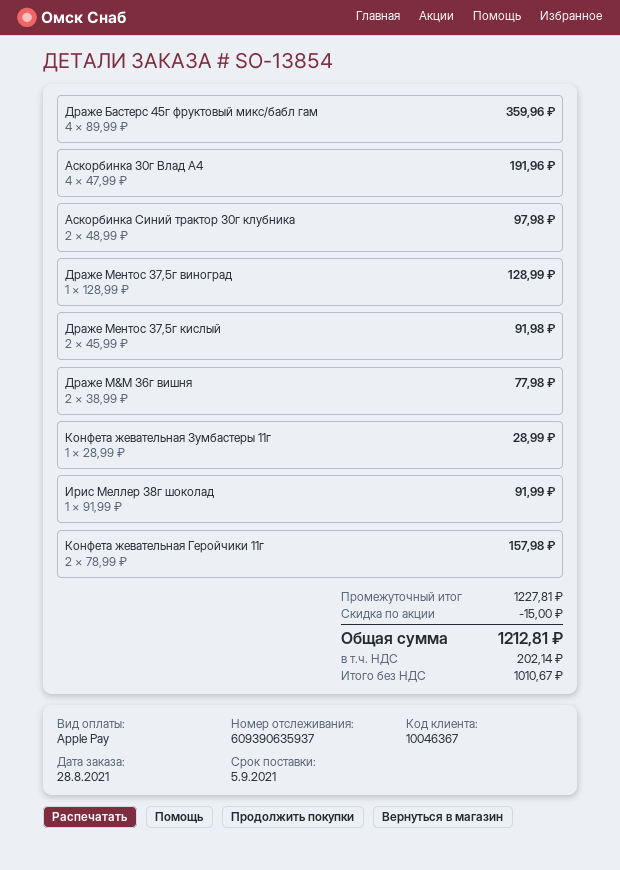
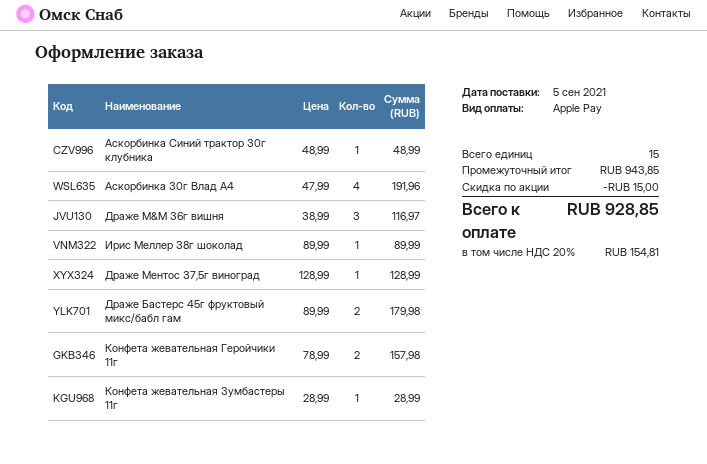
Драже Бастерс 45г фруктовый микс/бабл гам: 4 x 89.99 = 359.96 -> 2 x 89.99 = 179.98
Аскорбинка Синий трактор 30г клубника: 2 x 48.99 = 97.98 -> 1 x 48.99 = 48.99
Драже Ментос 37,5г кислый: 2 x 45.99 = 91.98 -> none
Драже М&M 36г вишня: 2 x 38.99 = 77.98 -> 3 x 38.99 = 116.97
Ирис Меллер 38г шоколад: 1 x 91.99 = 91.99 -> 1 x 89.99 = 89.99
subtotal: 1227.81 -> 943.85
tax: 202.14 -> 154.81
total: 1212.81 -> 928.85

